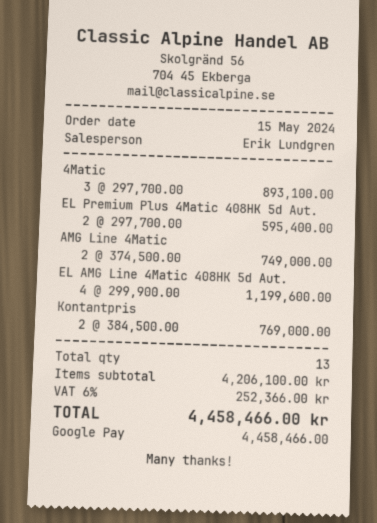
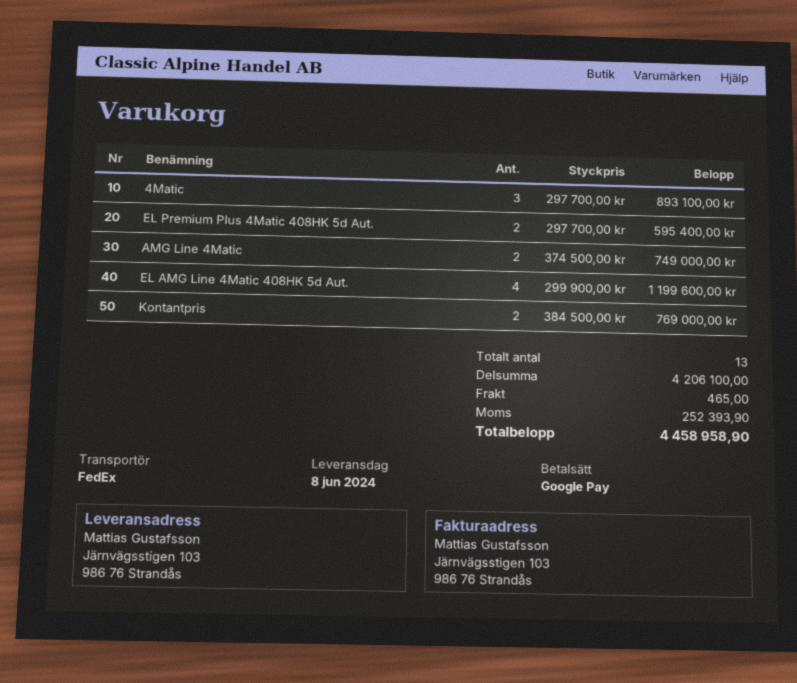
shipping: none -> 465.00
tax: 252366.00 -> 252393.90
total: 4458466.00 -> 4458958.90

